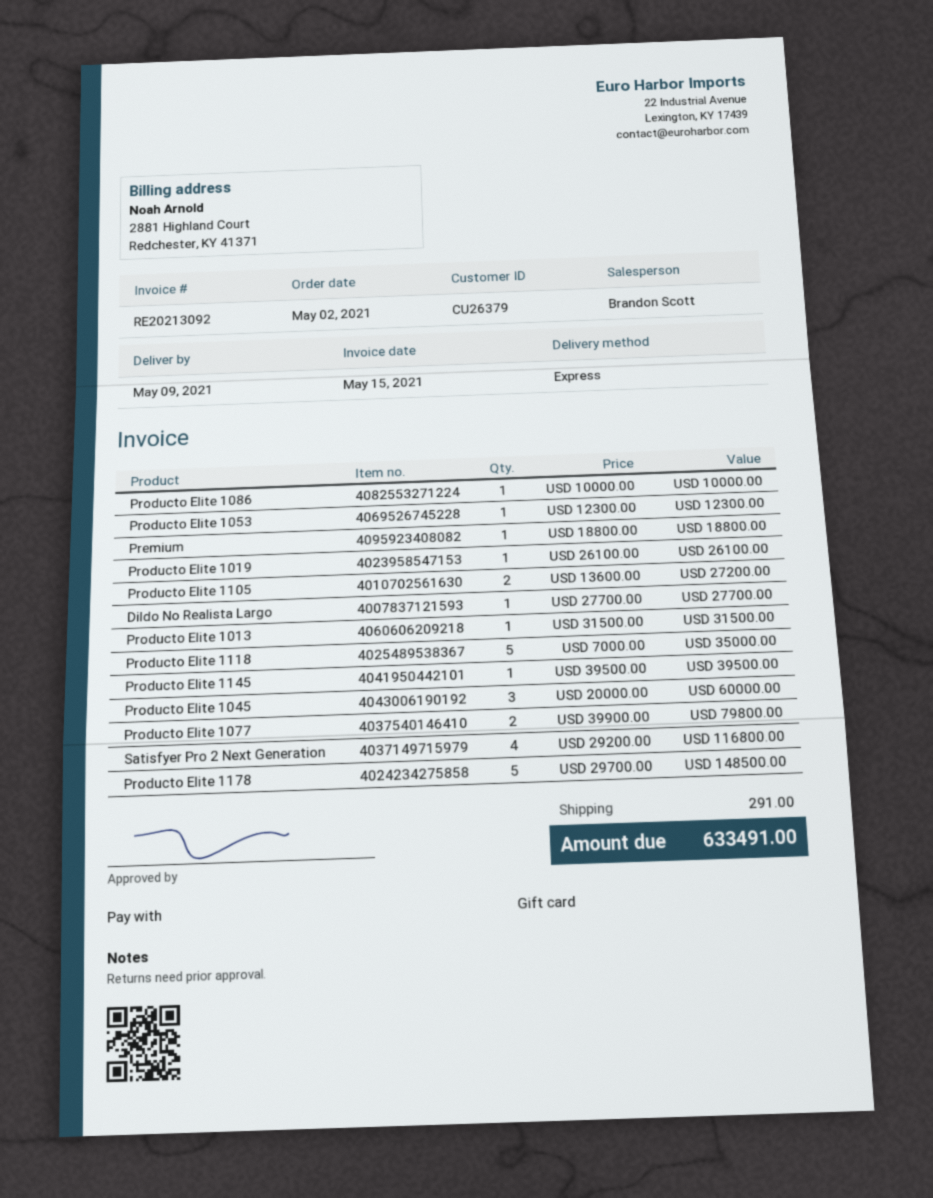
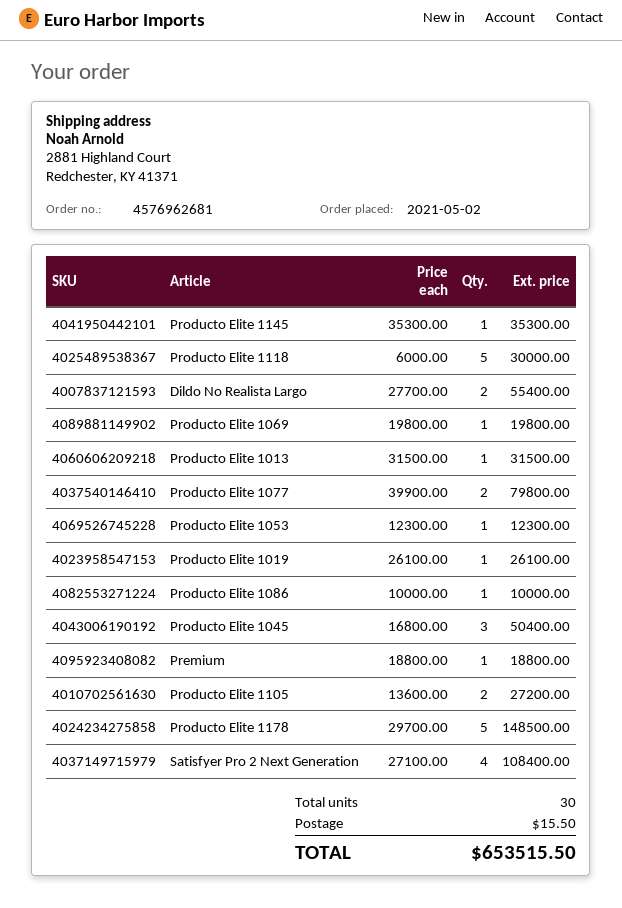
Dildo No Realista Largo: 1 x 27700.00 = 27700.00 -> 2 x 27700.00 = 55400.00
Producto Elite 1118: 5 x 7000.00 = 35000.00 -> 5 x 6000.00 = 30000.00
Producto Elite 1145: 1 x 39500.00 = 39500.00 -> 1 x 35300.00 = 35300.00
Producto Elite 1045: 3 x 20000.00 = 60000.00 -> 3 x 16800.00 = 50400.00
Satisfyer Pro 2 Next Generation: 4 x 29200.00 = 116800.00 -> 4 x 27100.00 = 108400.00
Producto Elite 1069: none -> 1 x 19800.00 = 19800.00
shipping: 291.00 -> 15.50
total: 633491.00 -> 653515.50

